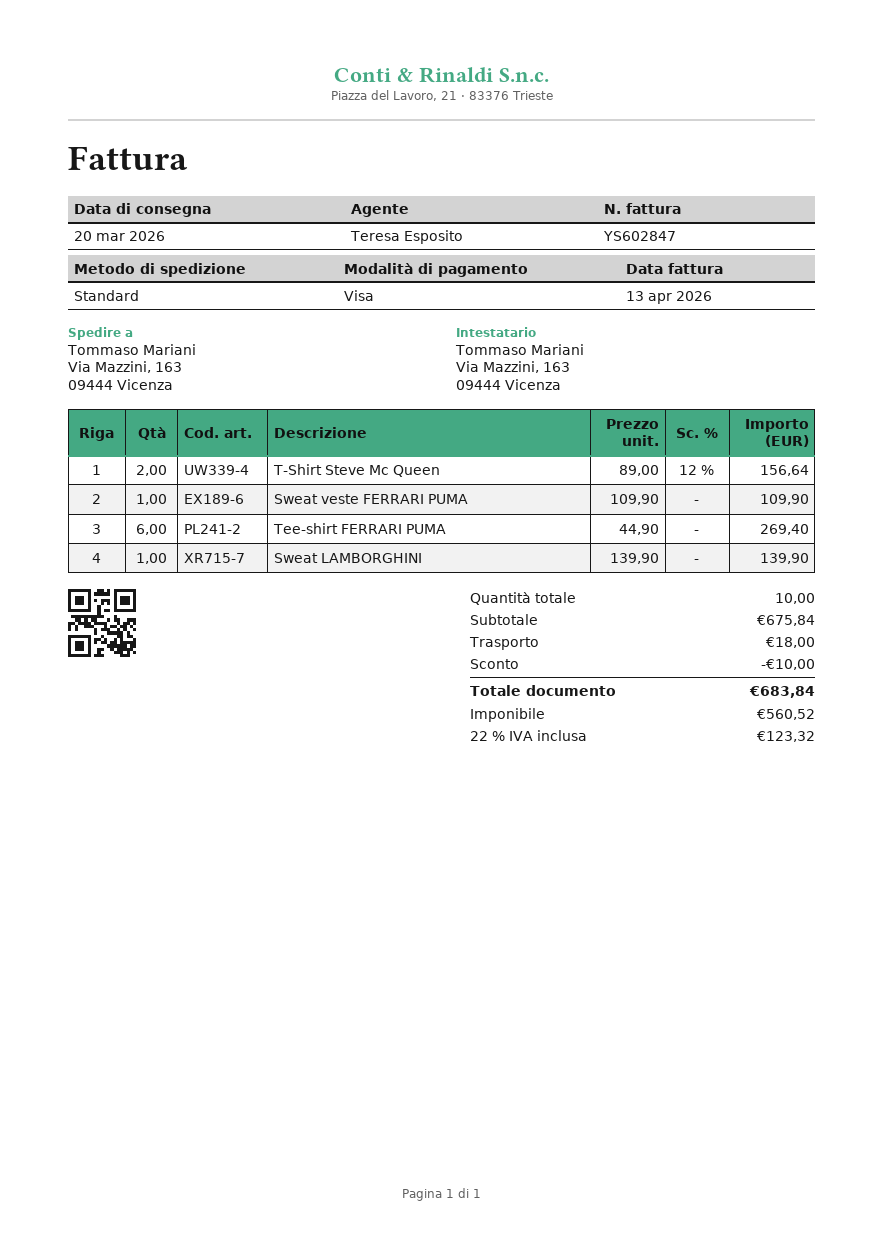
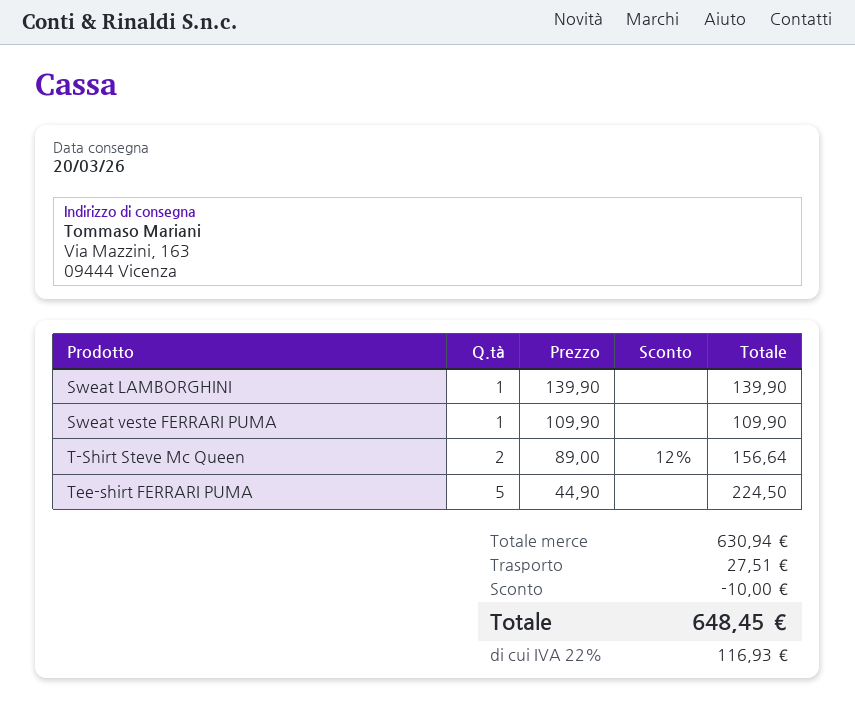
Tee-shirt FERRARI PUMA: 6 x 44.90 = 269.40 -> 5 x 44.90 = 224.50
subtotal: 675.84 -> 630.94
shipping: 18.00 -> 27.51
tax: 22% = 123.32 -> 22% = 116.93
total: 683.84 -> 648.45

